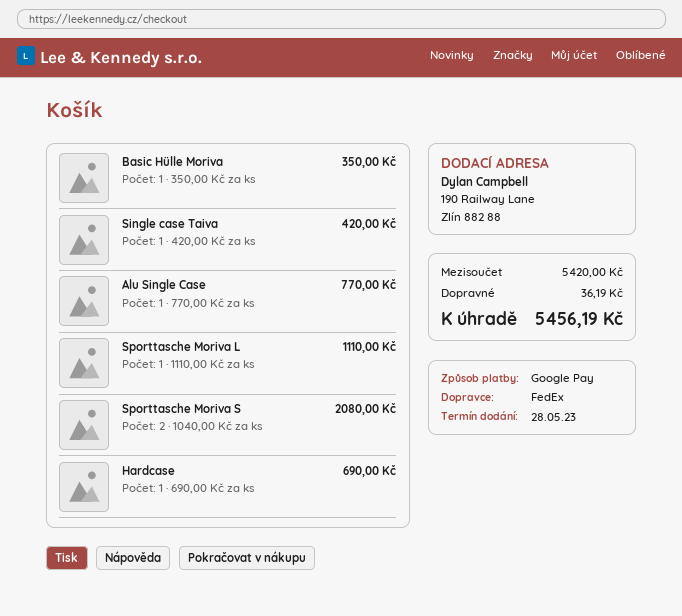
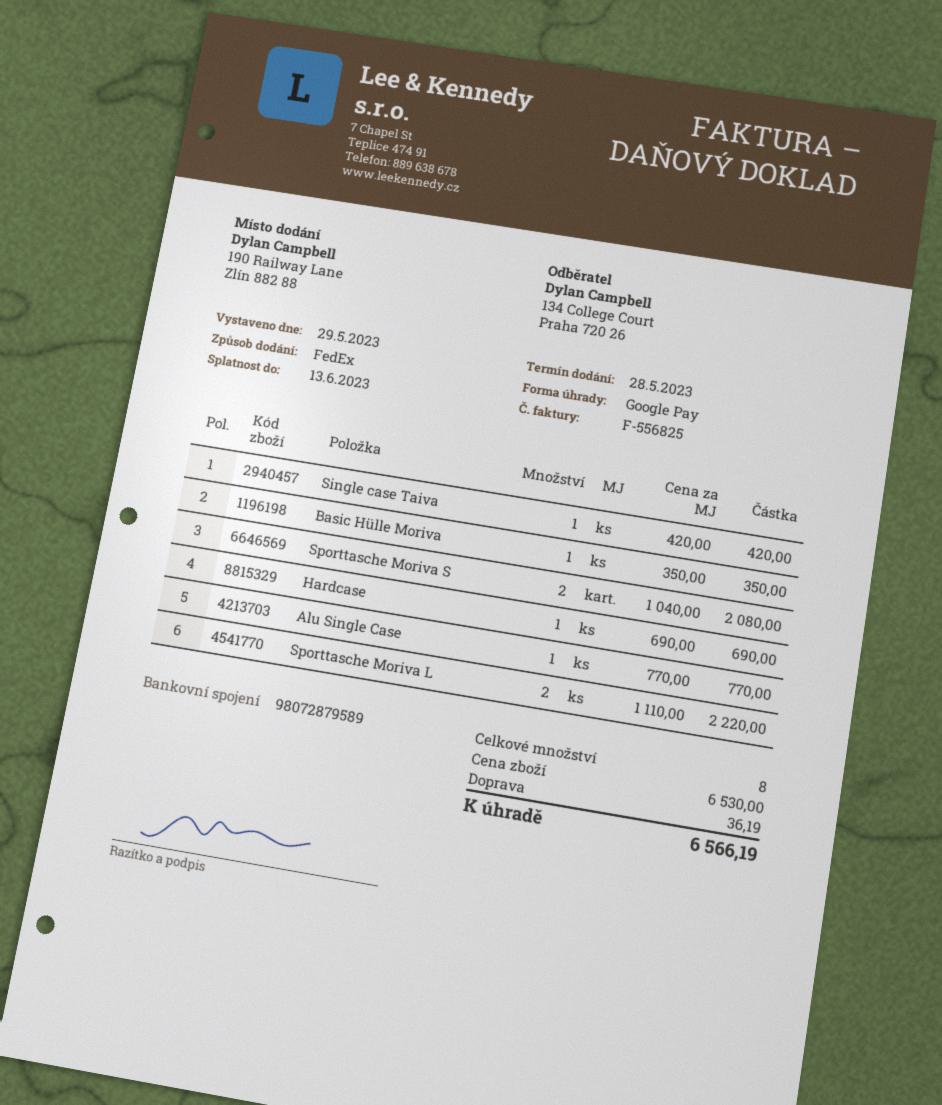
Sporttasche Moriva L: 1 x 1110.00 = 1110.00 -> 2 x 1110.00 = 2220.00
subtotal: 5420.00 -> 6530.00
total: 5456.19 -> 6566.19

